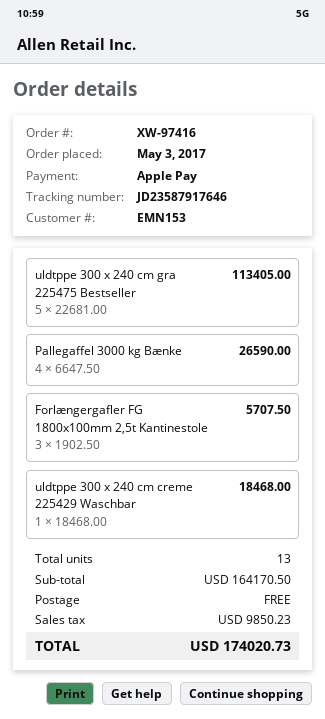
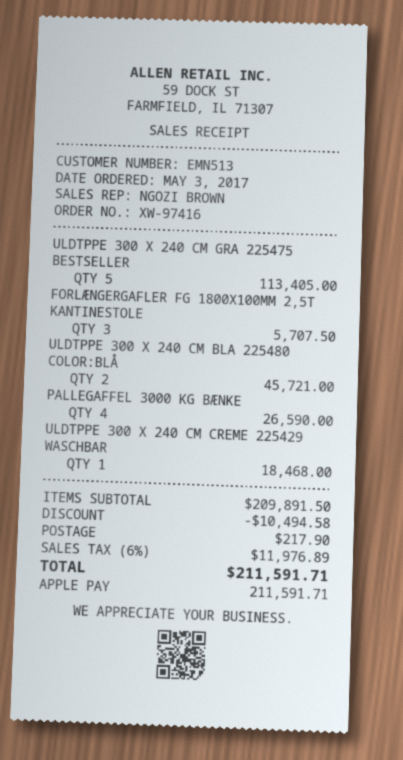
customer number: EMN153 -> EMN513
ULDTPPE 300 X 240 CM BLA 225480 COLOR:BLÅ: none -> 2 for 45721.00
subtotal: 164170.50 -> 209891.50
discount: none -> 10494.58
shipping: 0.00 -> 217.90
tax: 9850.23 -> 11976.89
total: 174020.73 -> 211591.71

